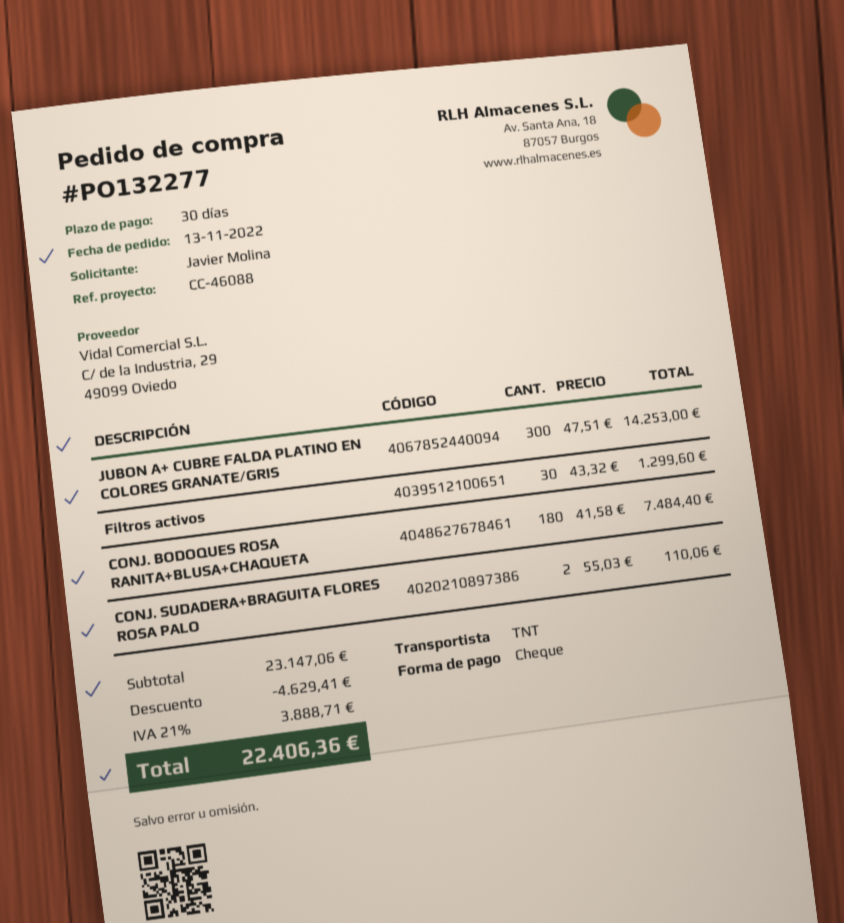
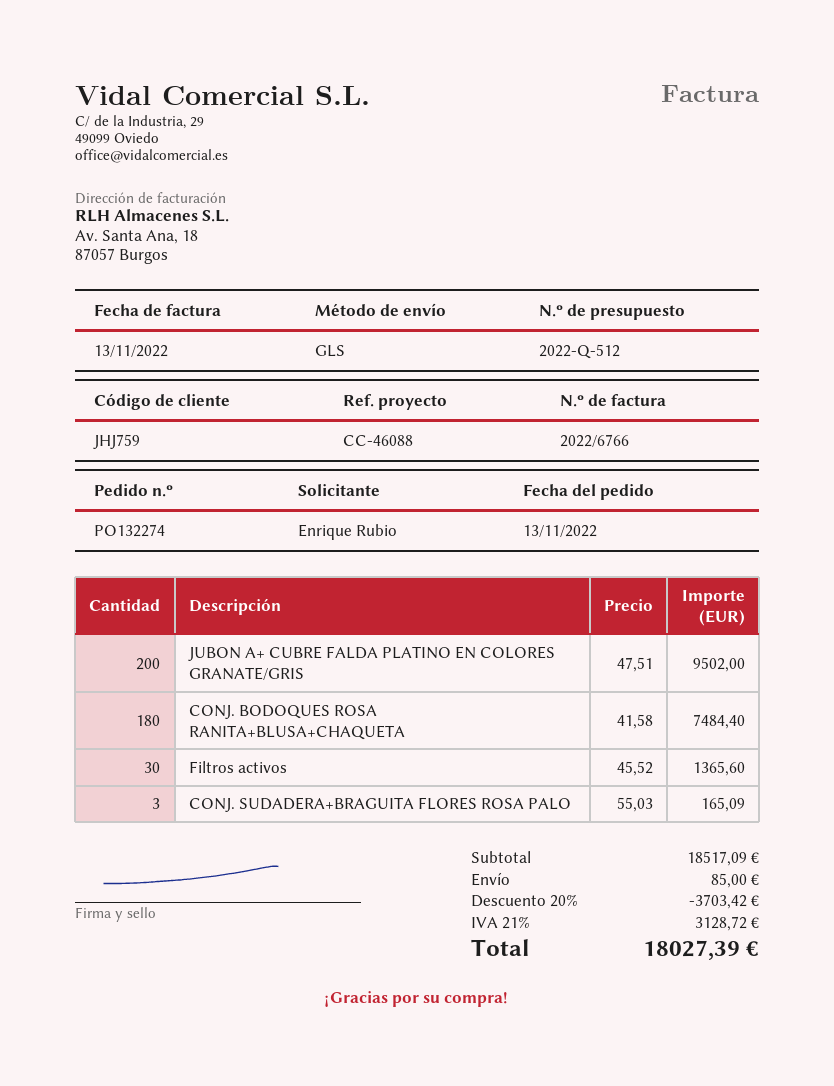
order number: PO132277 -> PO132274
ordered by: Javier Molina -> Enrique Rubio
shipping method: TNT -> GLS
JUBON A+ CUBRE FALDA PLATINO EN COLORES GRANATE/GRIS: 300 x 47.51 = 14253.00 -> 200 x 47.51 = 9502.00
Filtros activos: 30 x 43.32 = 1299.60 -> 30 x 45.52 = 1365.60
CONJ. SUDADERA+BRAGUITA FLORES ROSA PALO: 2 x 55.03 = 110.06 -> 3 x 55.03 = 165.09
subtotal: 23147.06 -> 18517.09
discount: 4629.41 -> 3703.42
shipping: none -> 85.00
tax: 21% = 3888.71 -> 21% = 3128.72
total: 22406.36 -> 18027.39

